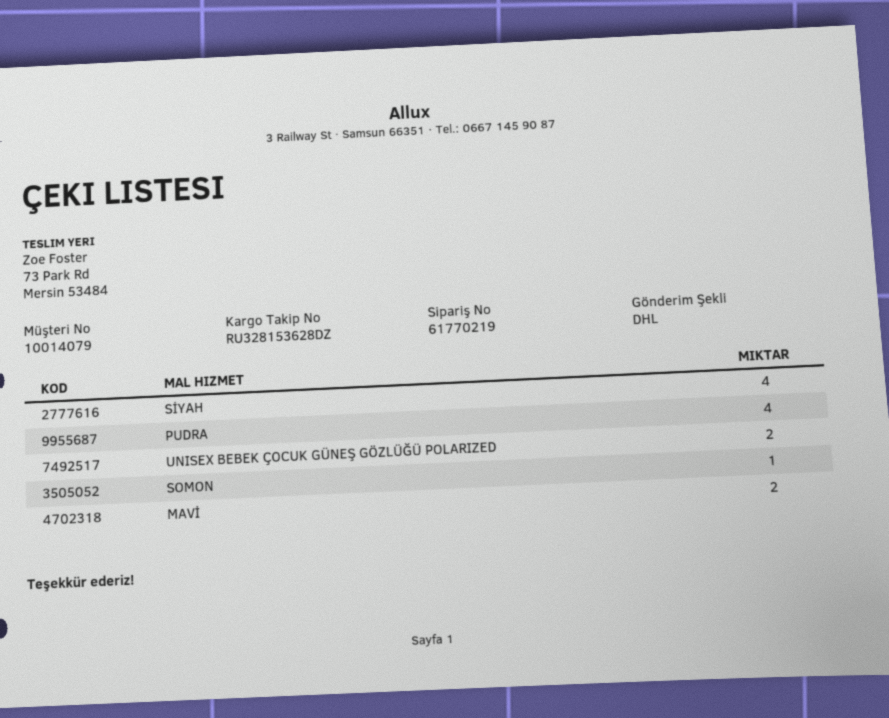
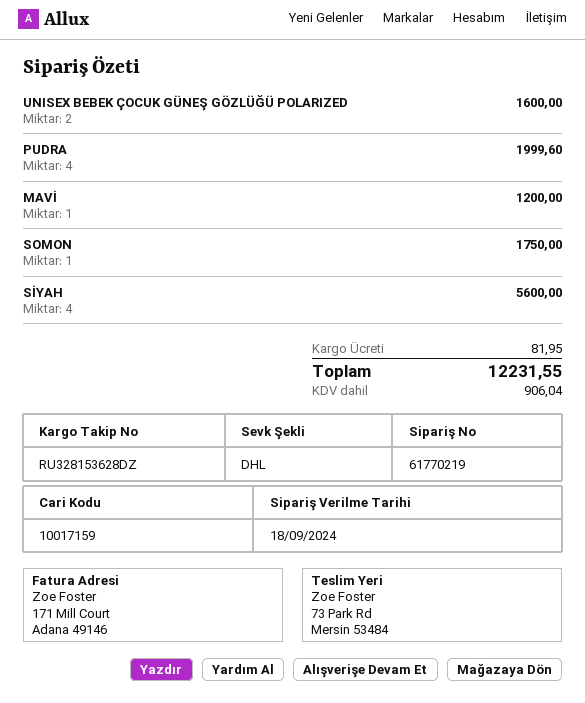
customer number: 10014079 -> 10017159
MAVİ: 2 -> 1

